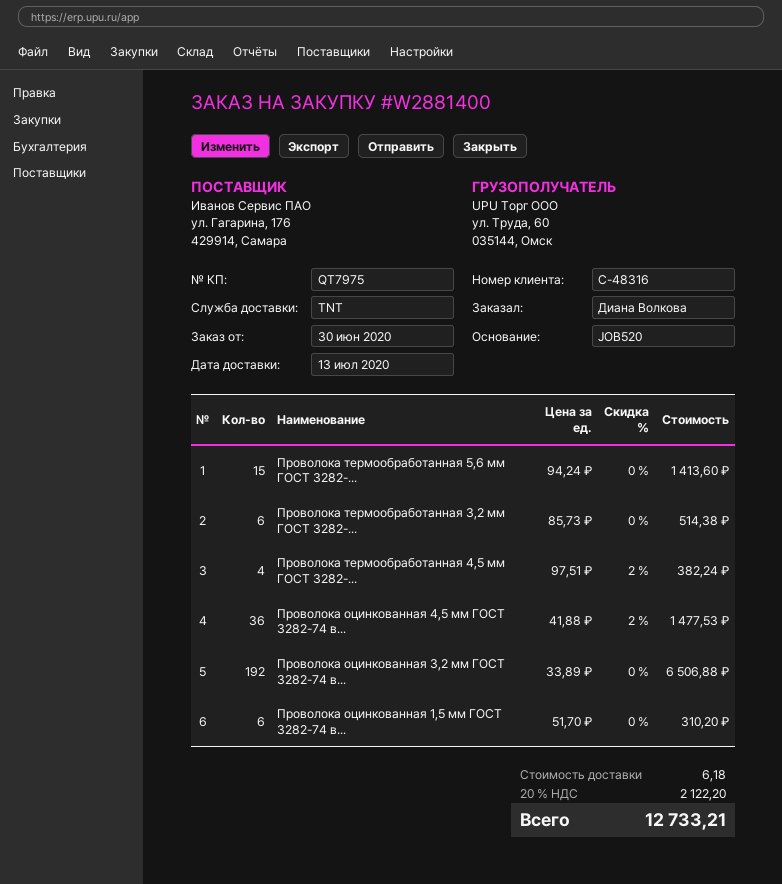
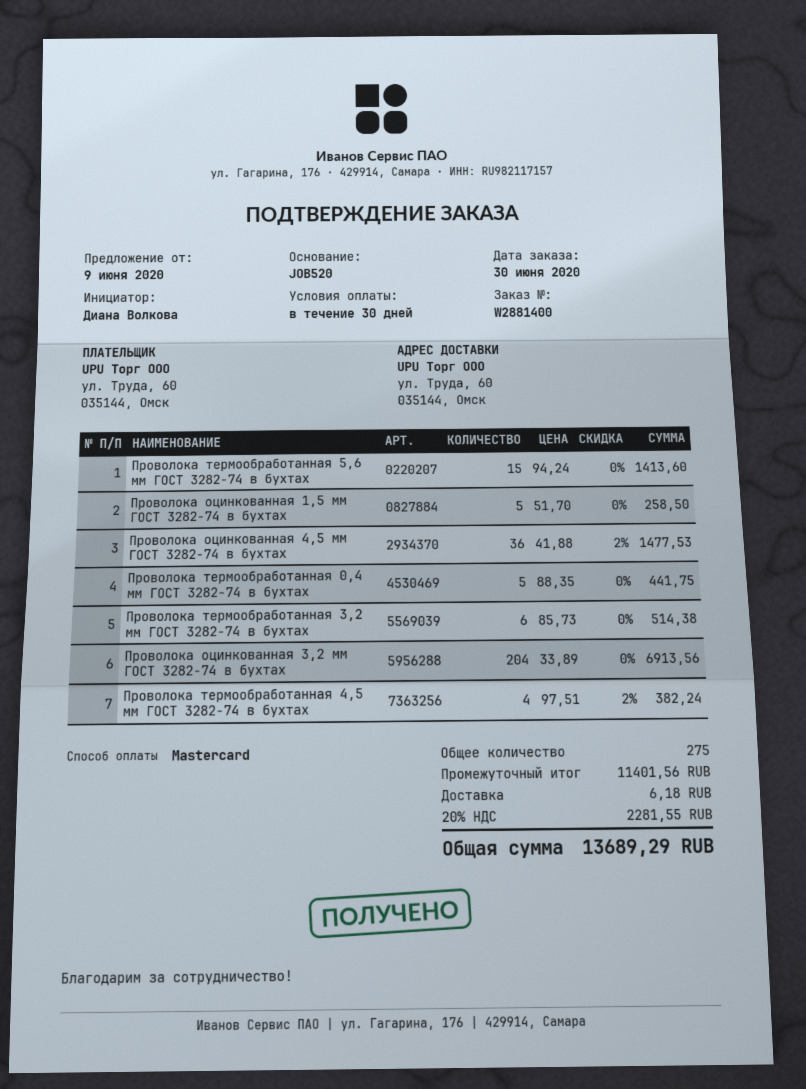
Проволока оцинкованная 3,2 мм ГОСТ 3282-74 в...: 192 x 33.89 = 6506.88 -> 204 x 33.89 = 6913.56
Проволока оцинкованная 1,5 мм ГОСТ 3282-74 в...: 6 x 51.70 = 310.20 -> 5 x 51.70 = 258.50
Проволока термообработанная 0,4 мм ГОСТ 3282-74 в бухтах: none -> 5 x 88.35 = 441.75
tax: 20% = 2122.20 -> 20% = 2281.55
total: 12733.21 -> 13689.29

